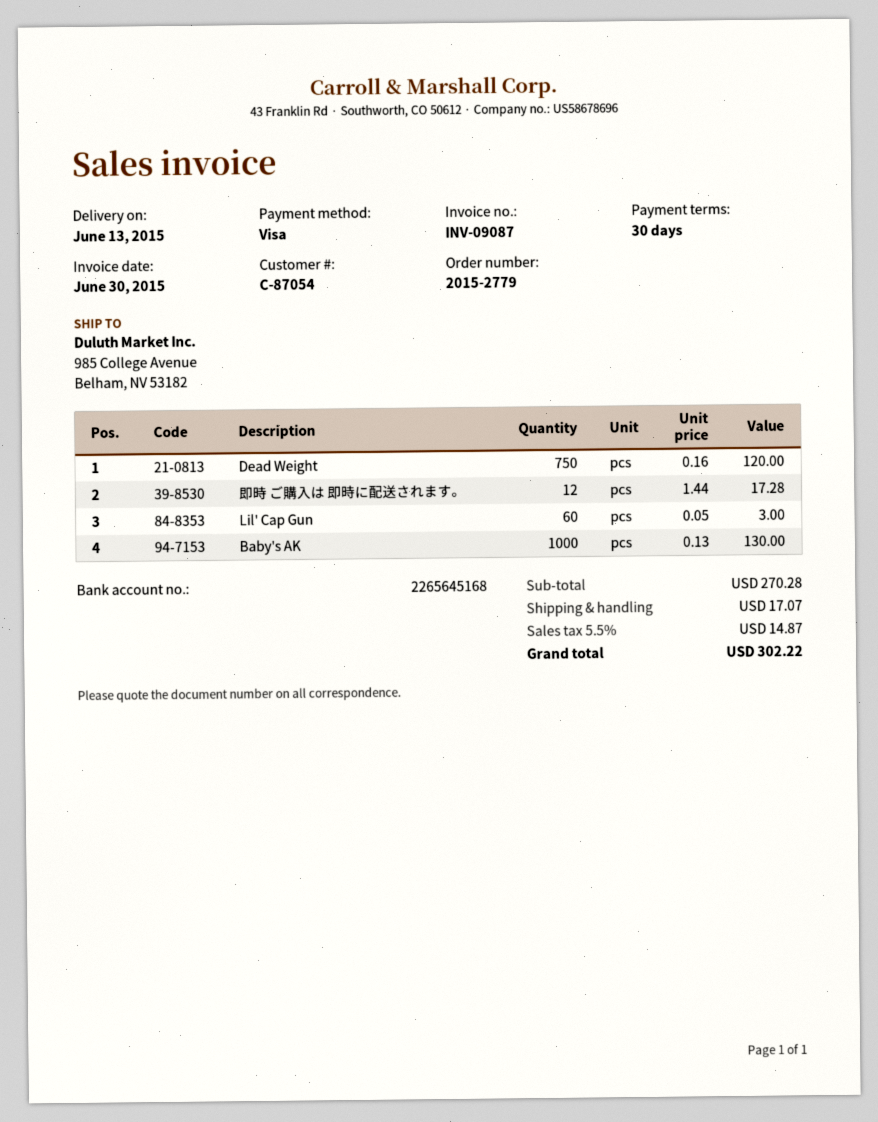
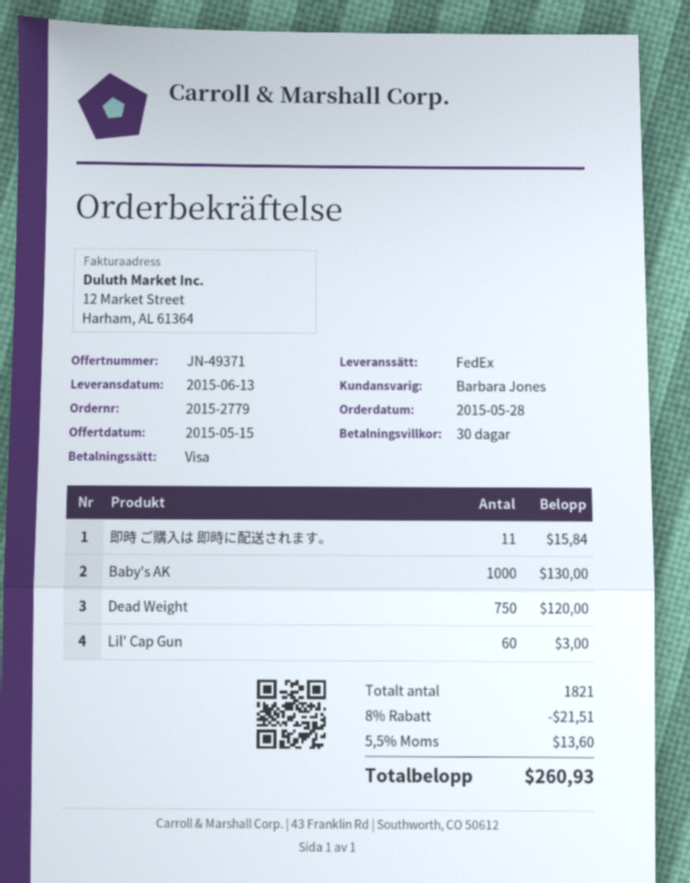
即時 ご購入は 即時に配送されます。: 12 for 17.28 -> 11 for 15.84
discount: none -> 8% = 21.51
shipping: 17.07 -> none
tax: 5.5% = 14.87 -> 5.5% = 13.60
total: 302.22 -> 260.93

